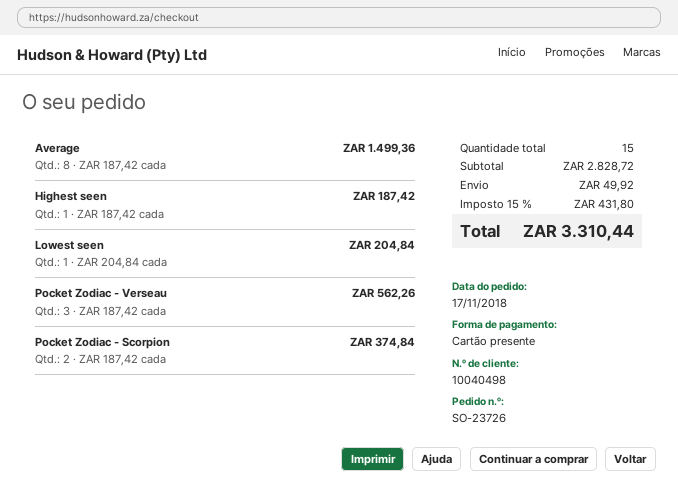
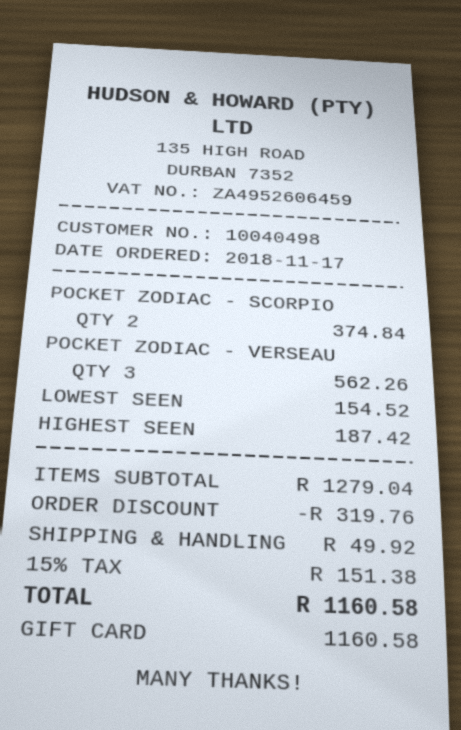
Average: 8 for 1499.36 -> none
Lowest seen: 1 for 204.84 -> 1 for 154.52
subtotal: 2828.72 -> 1279.04
discount: none -> 319.76
tax: 15% = 431.80 -> 15% = 151.38
total: 3310.44 -> 1160.58

